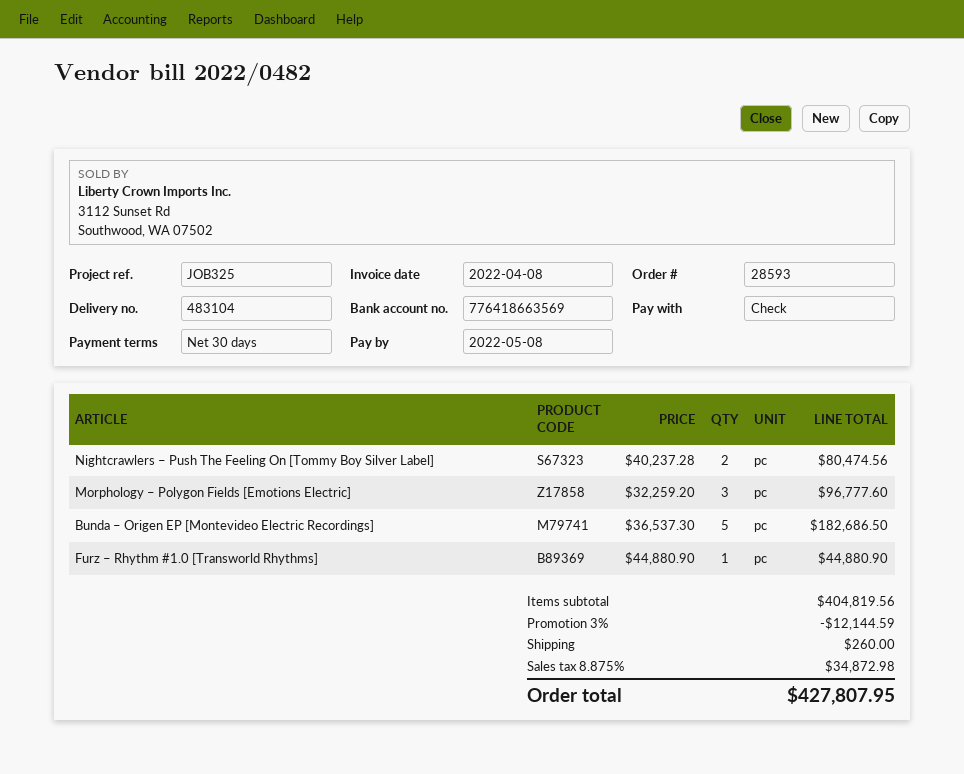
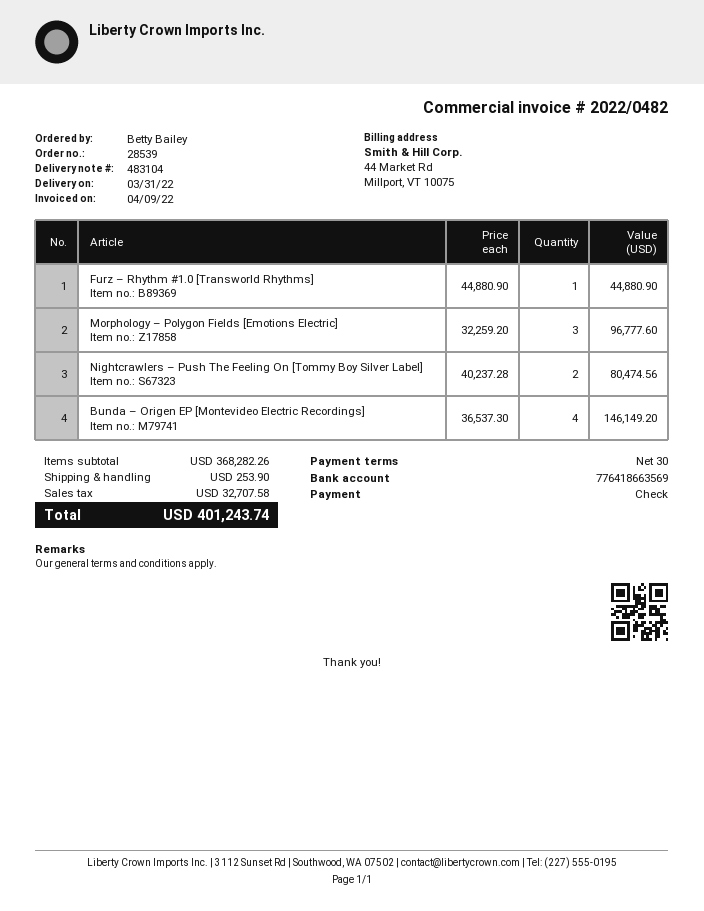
order number: 28593 -> 28539
invoice date: 2022-04-08 -> 2022-04-09
Bunda – Origen EP [Montevideo Electric Recordings]: 5 x 36537.30 = 182686.50 -> 4 x 36537.30 = 146149.20
subtotal: 404819.56 -> 368282.26
discount: 3% = 12144.59 -> none
shipping: 260.00 -> 253.90
tax: 34872.98 -> 32707.58
total: 427807.95 -> 401243.74

